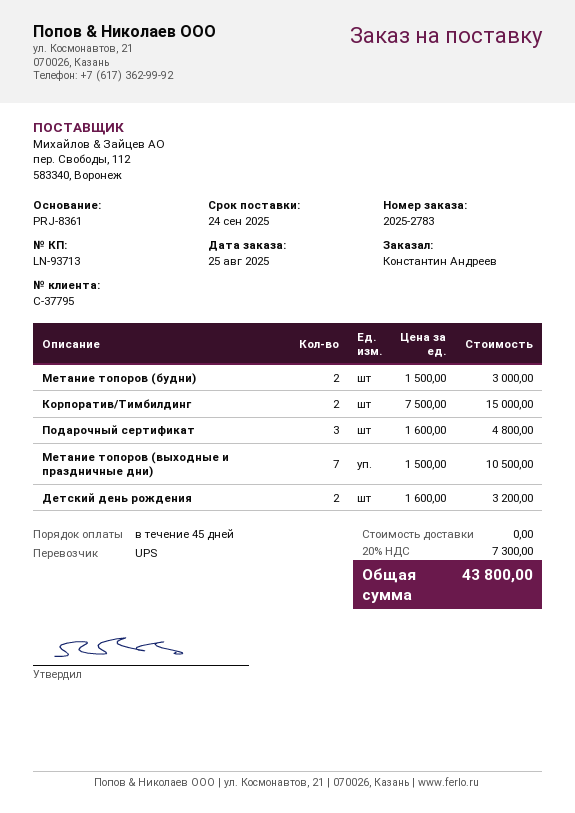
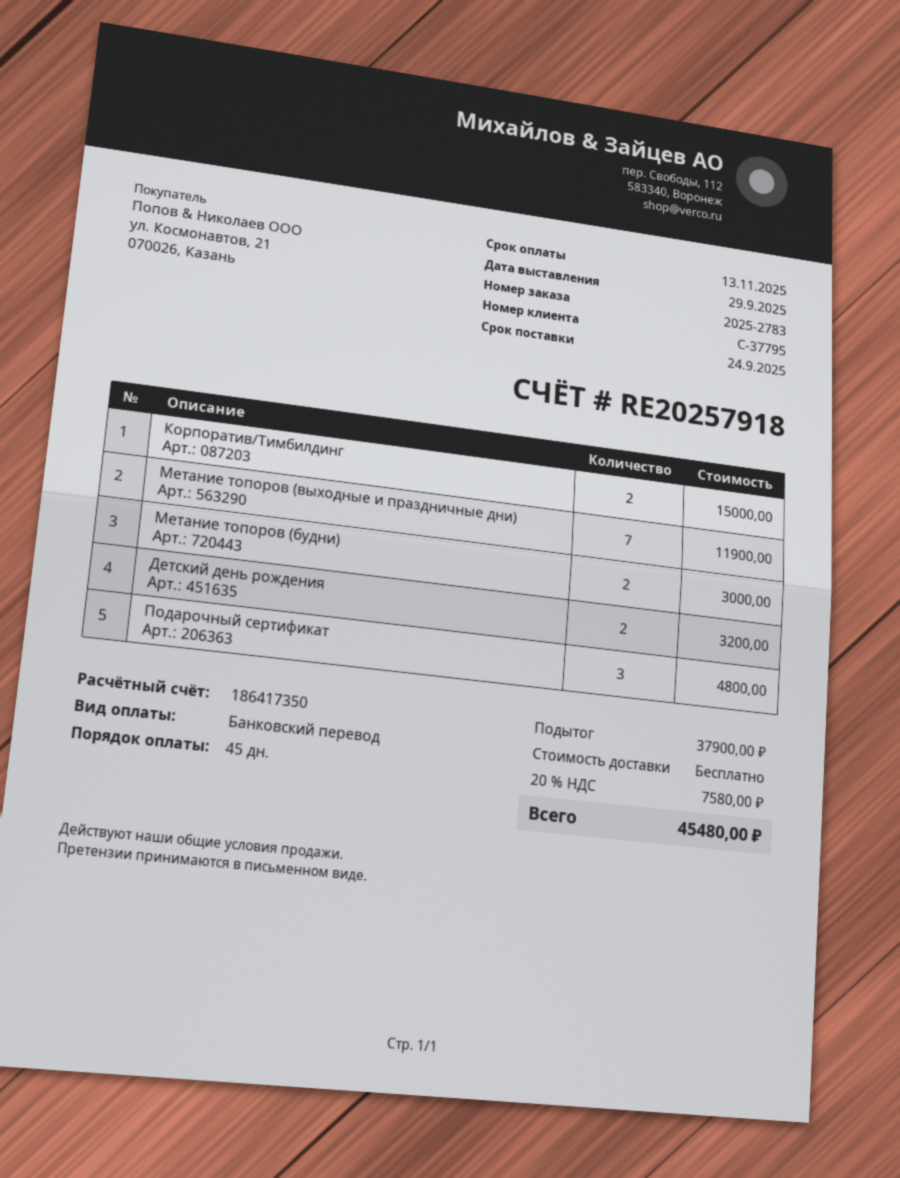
Метание топоров (выходные и праздничные дни): 7 for 10500.00 -> 7 for 11900.00
tax: 20% = 7300.00 -> 20% = 7580.00
total: 43800.00 -> 45480.00

